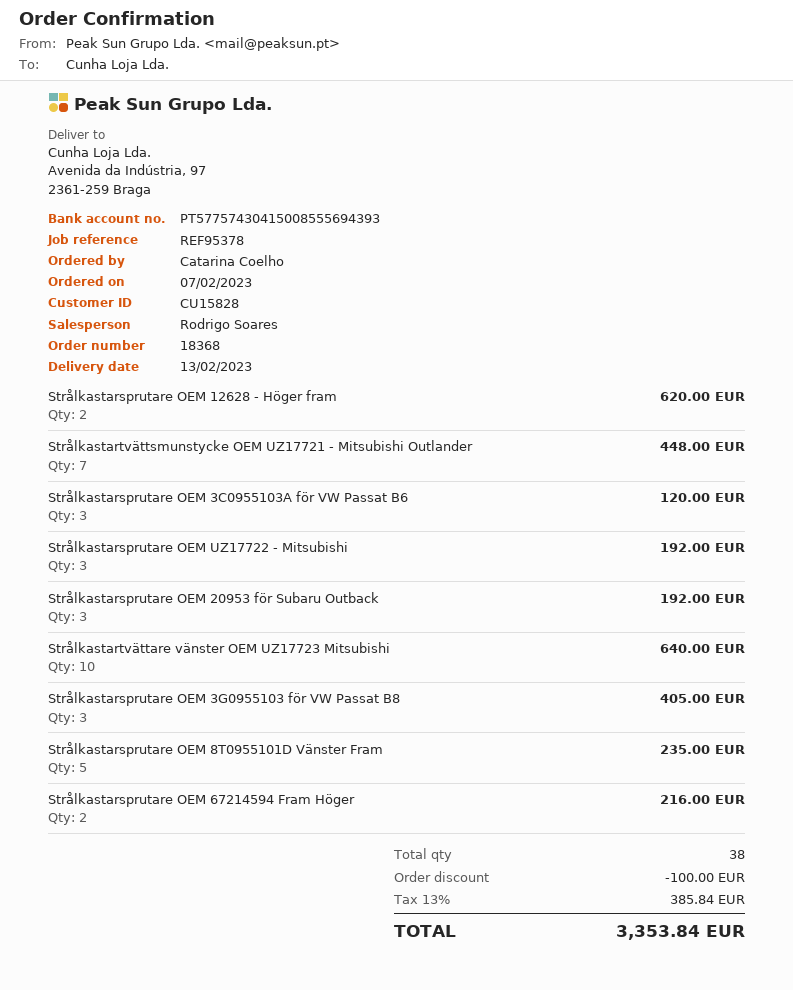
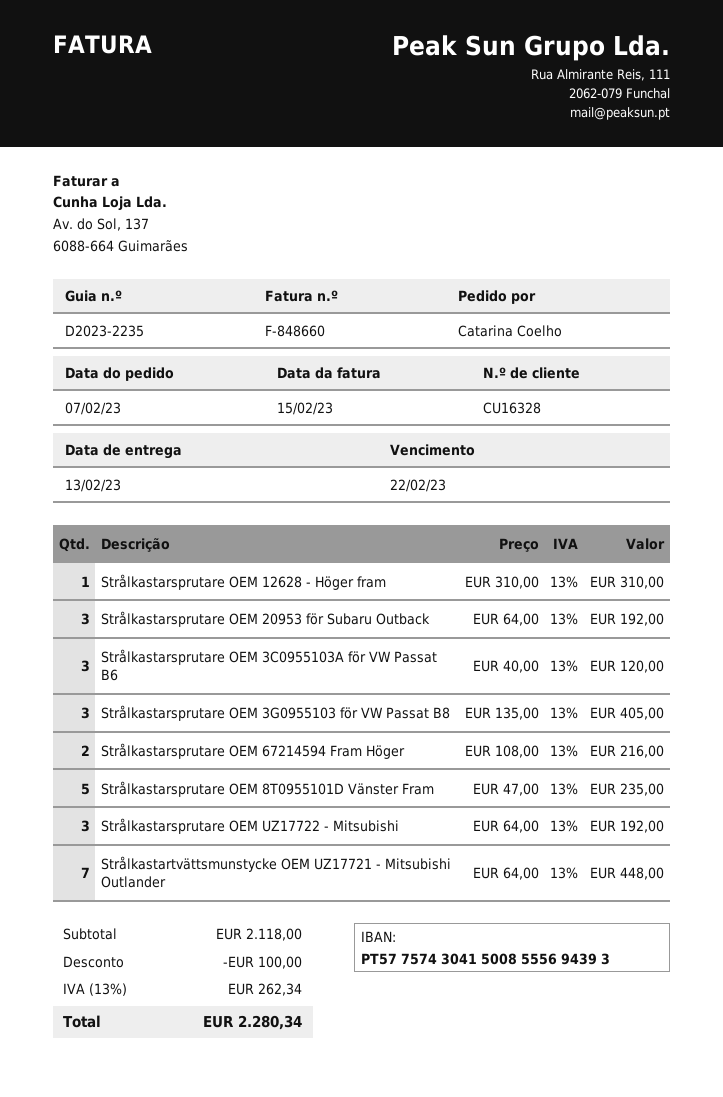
customer number: CU15828 -> CU16328
Strålkastarsprutare OEM 12628 - Höger fram: 2 for 620.00 -> 1 for 310.00
Strålkastartvättare vänster OEM UZ17723 Mitsubishi: 10 for 640.00 -> none
tax: 13% = 385.84 -> 13% = 262.34
total: 3353.84 -> 2280.34

